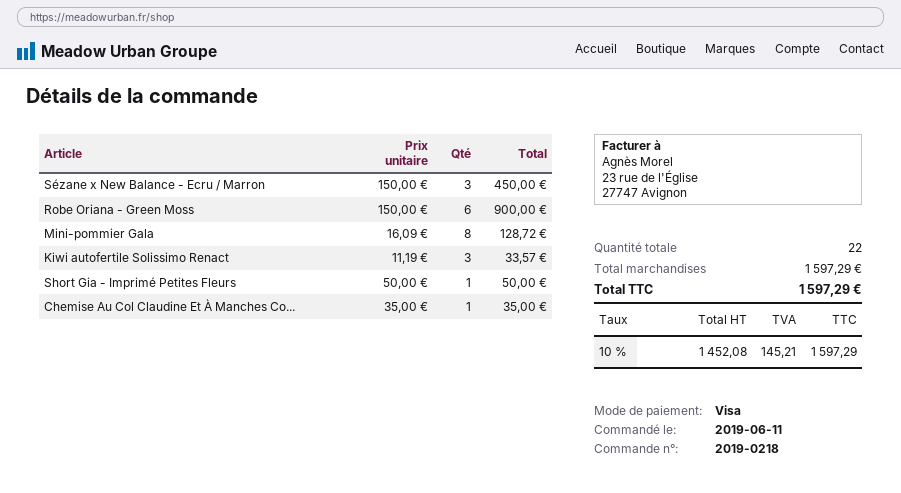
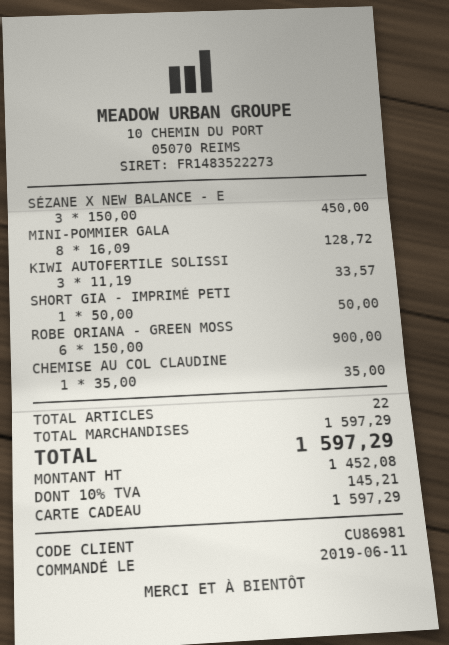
payment method: Visa -> gift card

